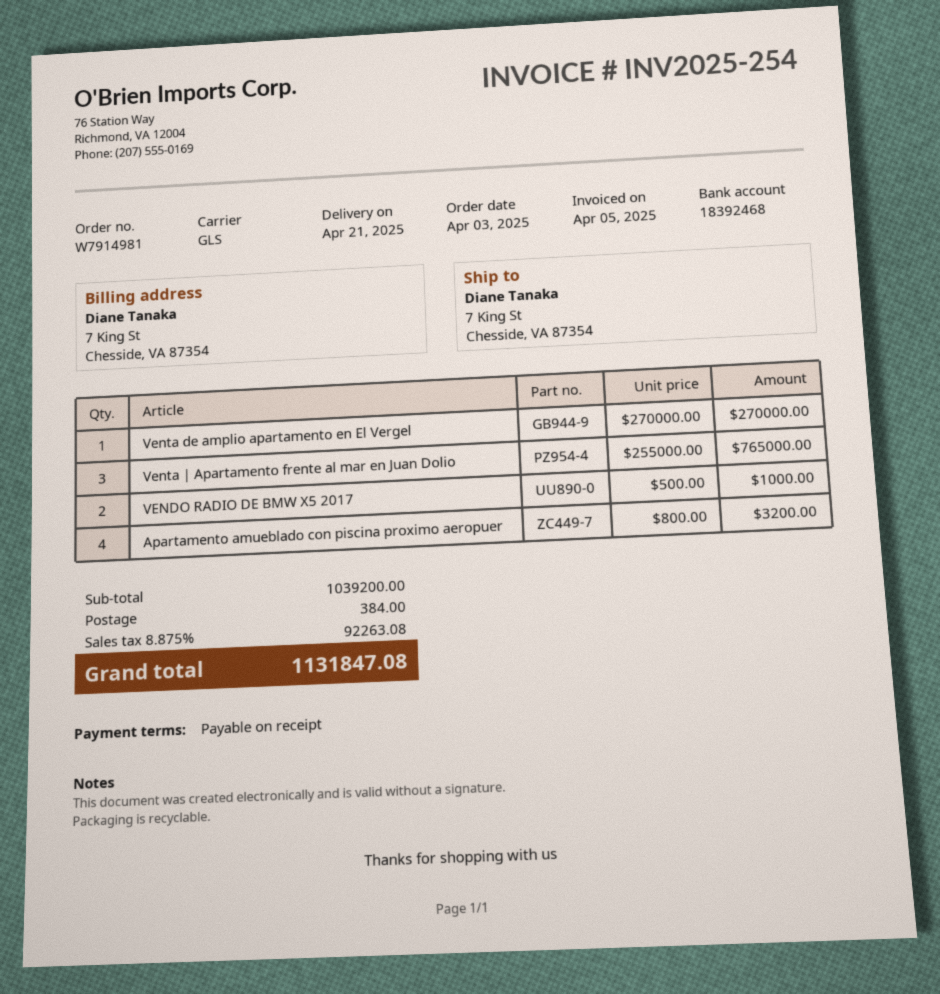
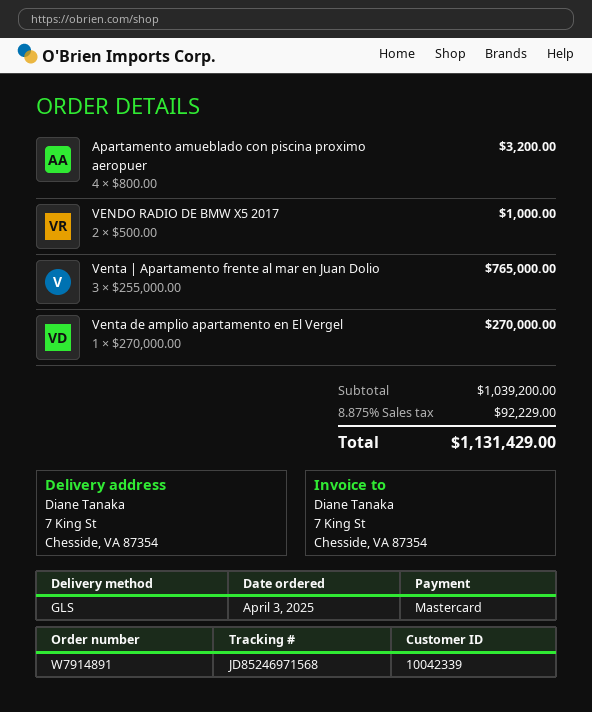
order number: W7914981 -> W7914891
shipping: 384.00 -> none
tax: 8.875% = 92263.08 -> 8.875% = 92229.00
total: 1131847.08 -> 1131429.00

